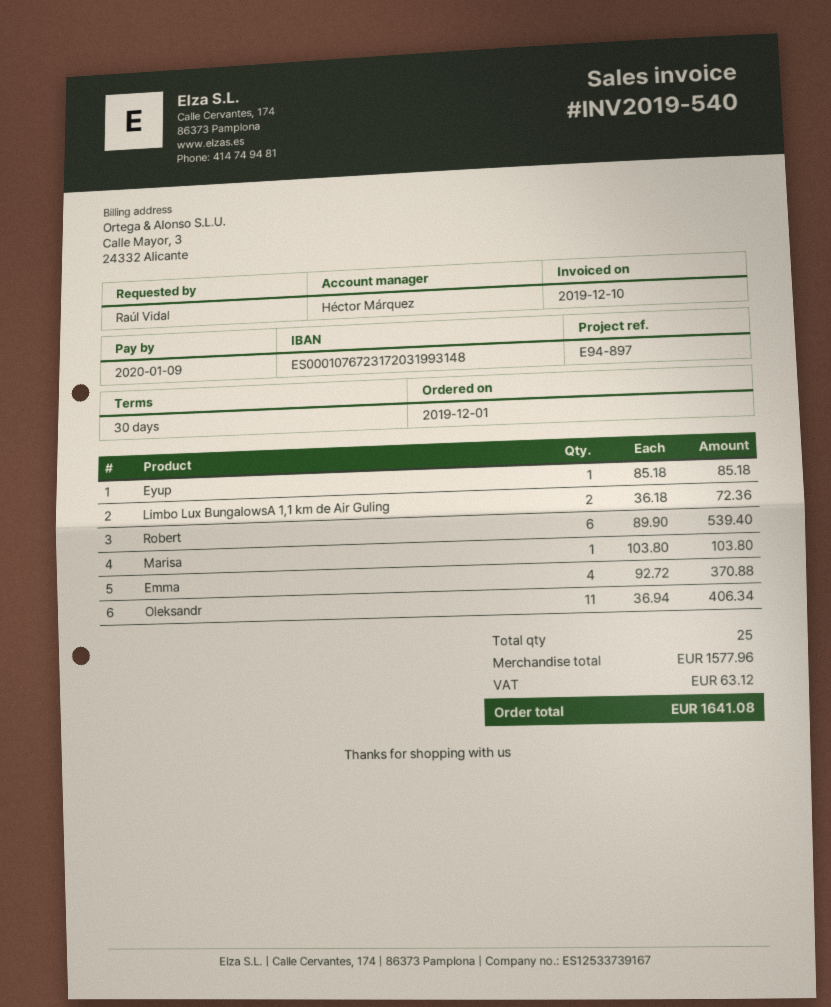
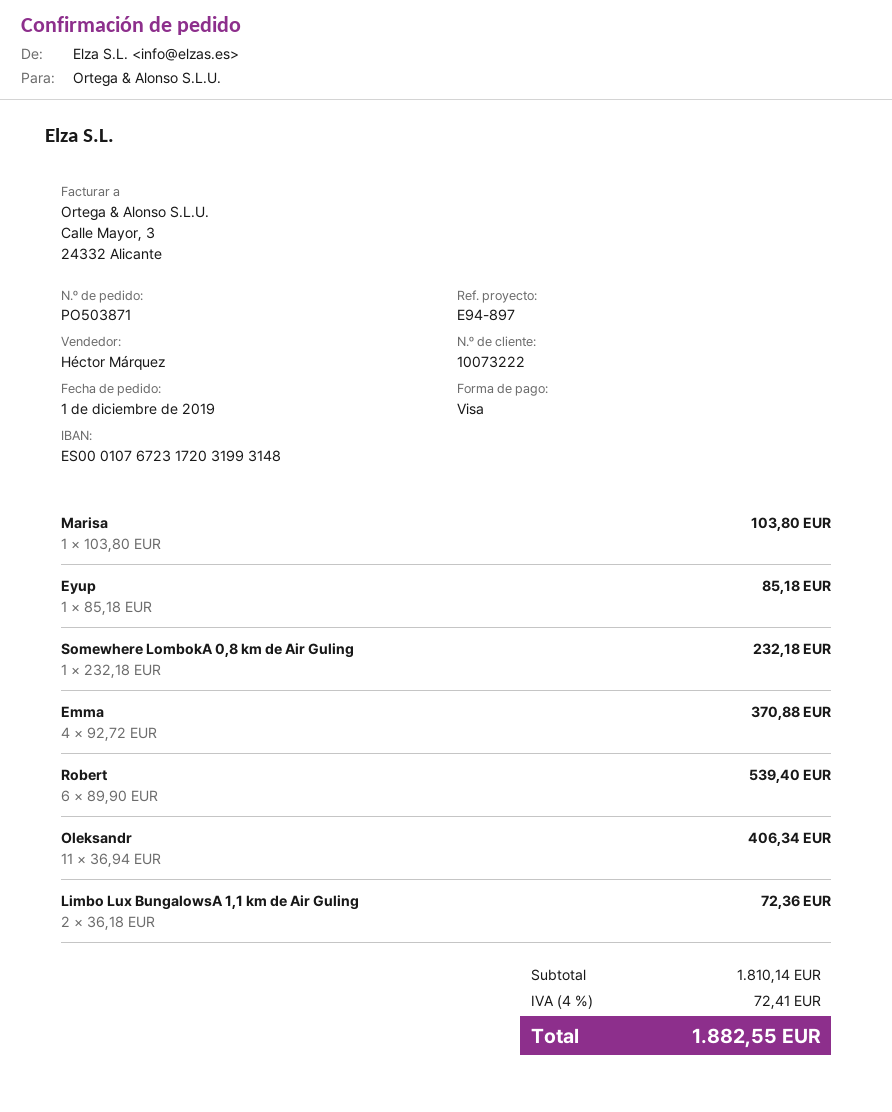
Somewhere LombokA 0,8 km de Air Guling: none -> 1 x 232.18 = 232.18
subtotal: 1577.96 -> 1810.14
tax: 63.12 -> 72.41
total: 1641.08 -> 1882.55

